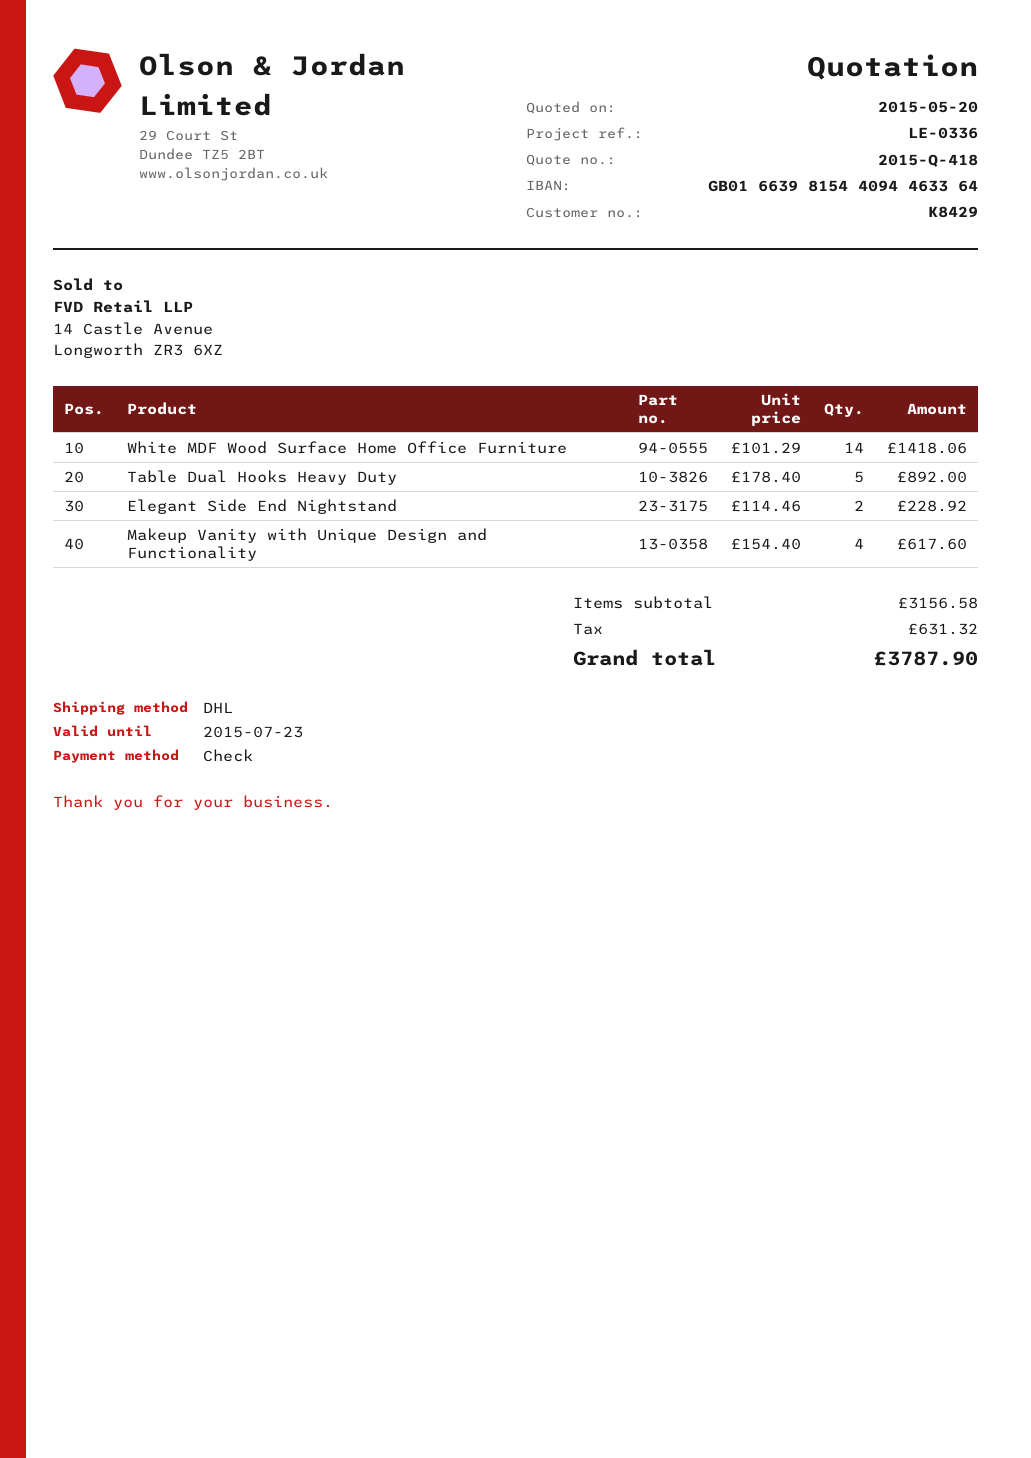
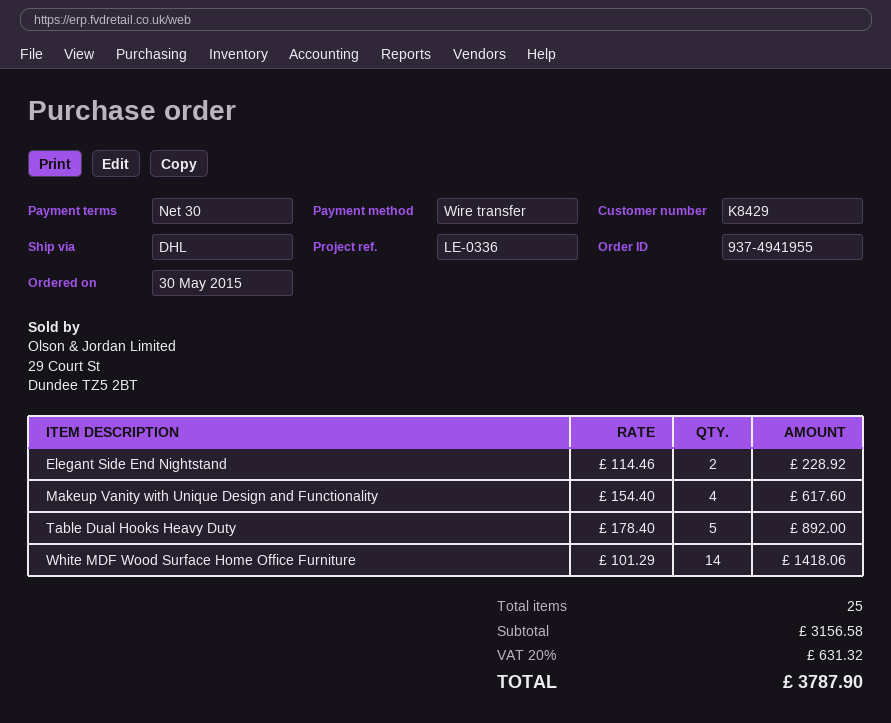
payment method: cheque -> bank transfer

